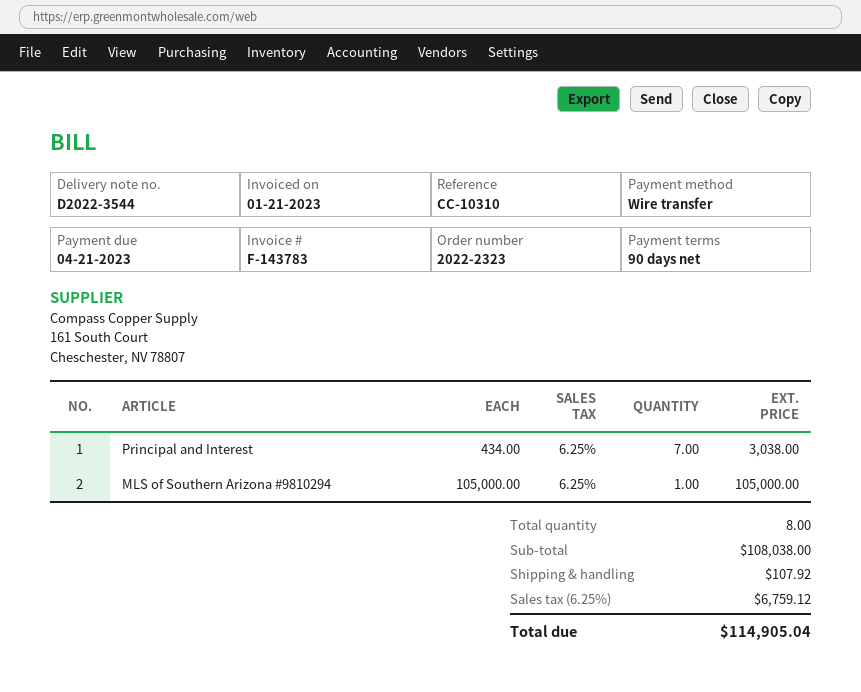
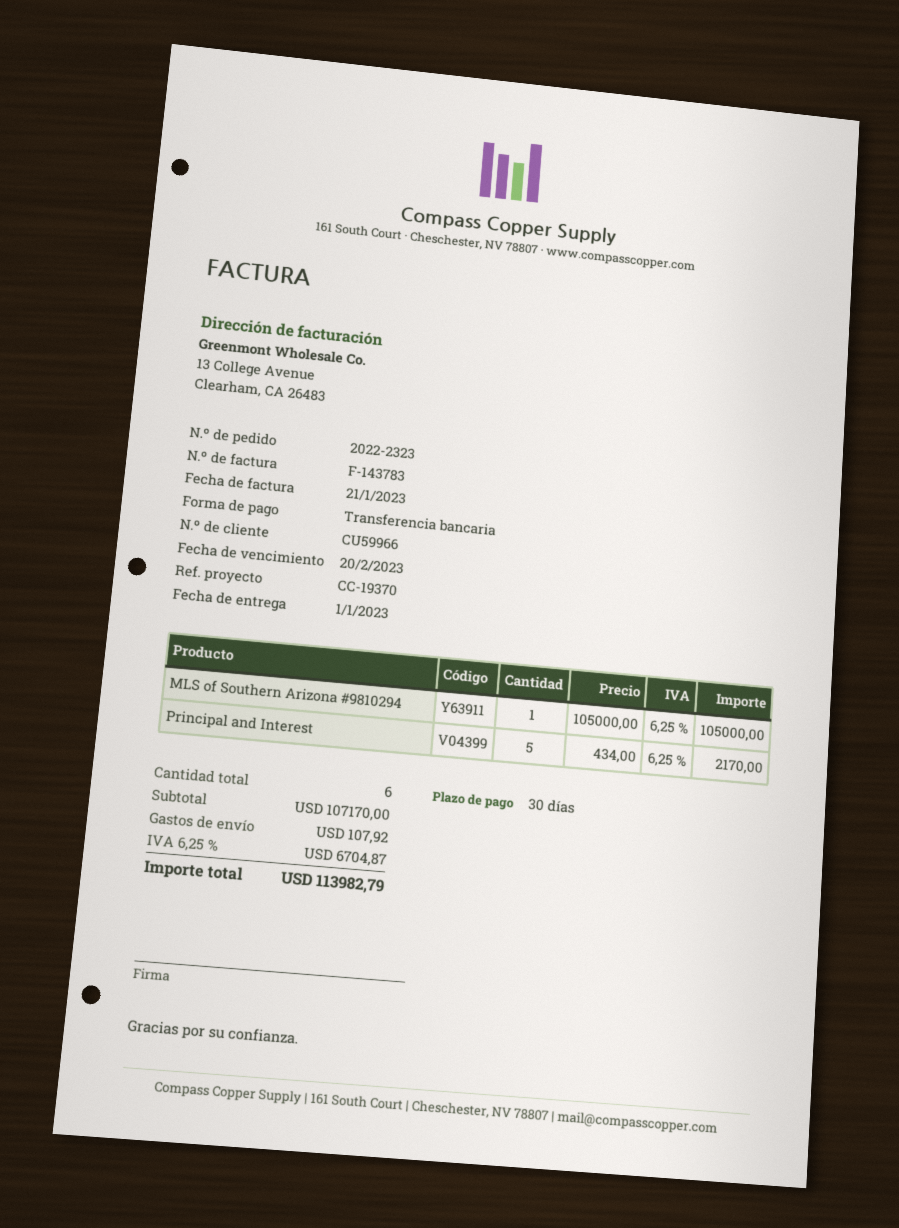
payment terms: 90 days -> 30 days
due date: 2023-04-21 -> 2023-02-20
reference: CC-10310 -> CC-19370
Principal and Interest: 7 x 434.00 = 3038.00 -> 5 x 434.00 = 2170.00
total quantity: 8 -> 6
subtotal: 108038.00 -> 107170.00
tax: 6.25% = 6759.12 -> 6.25% = 6704.87
total: 114905.04 -> 113982.79

